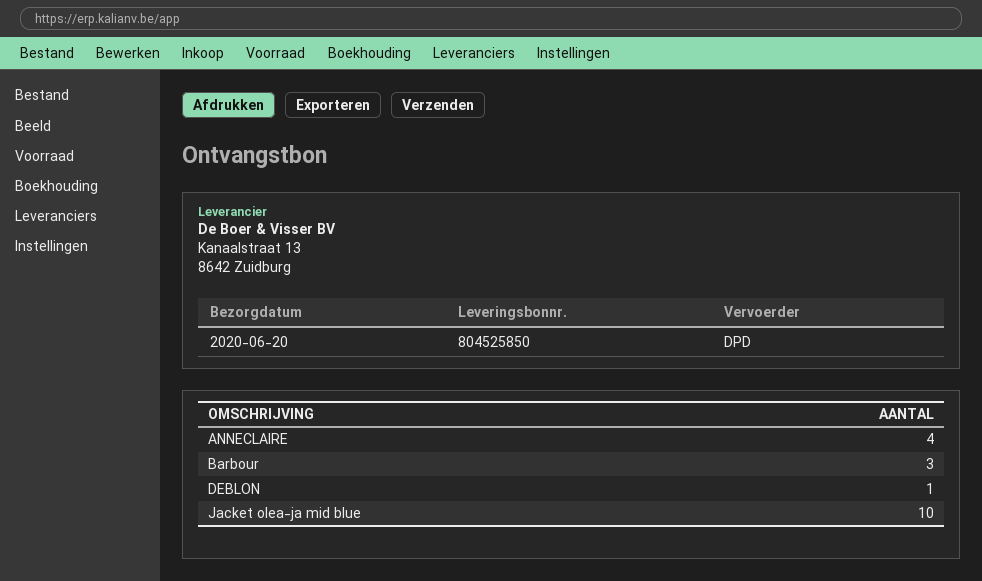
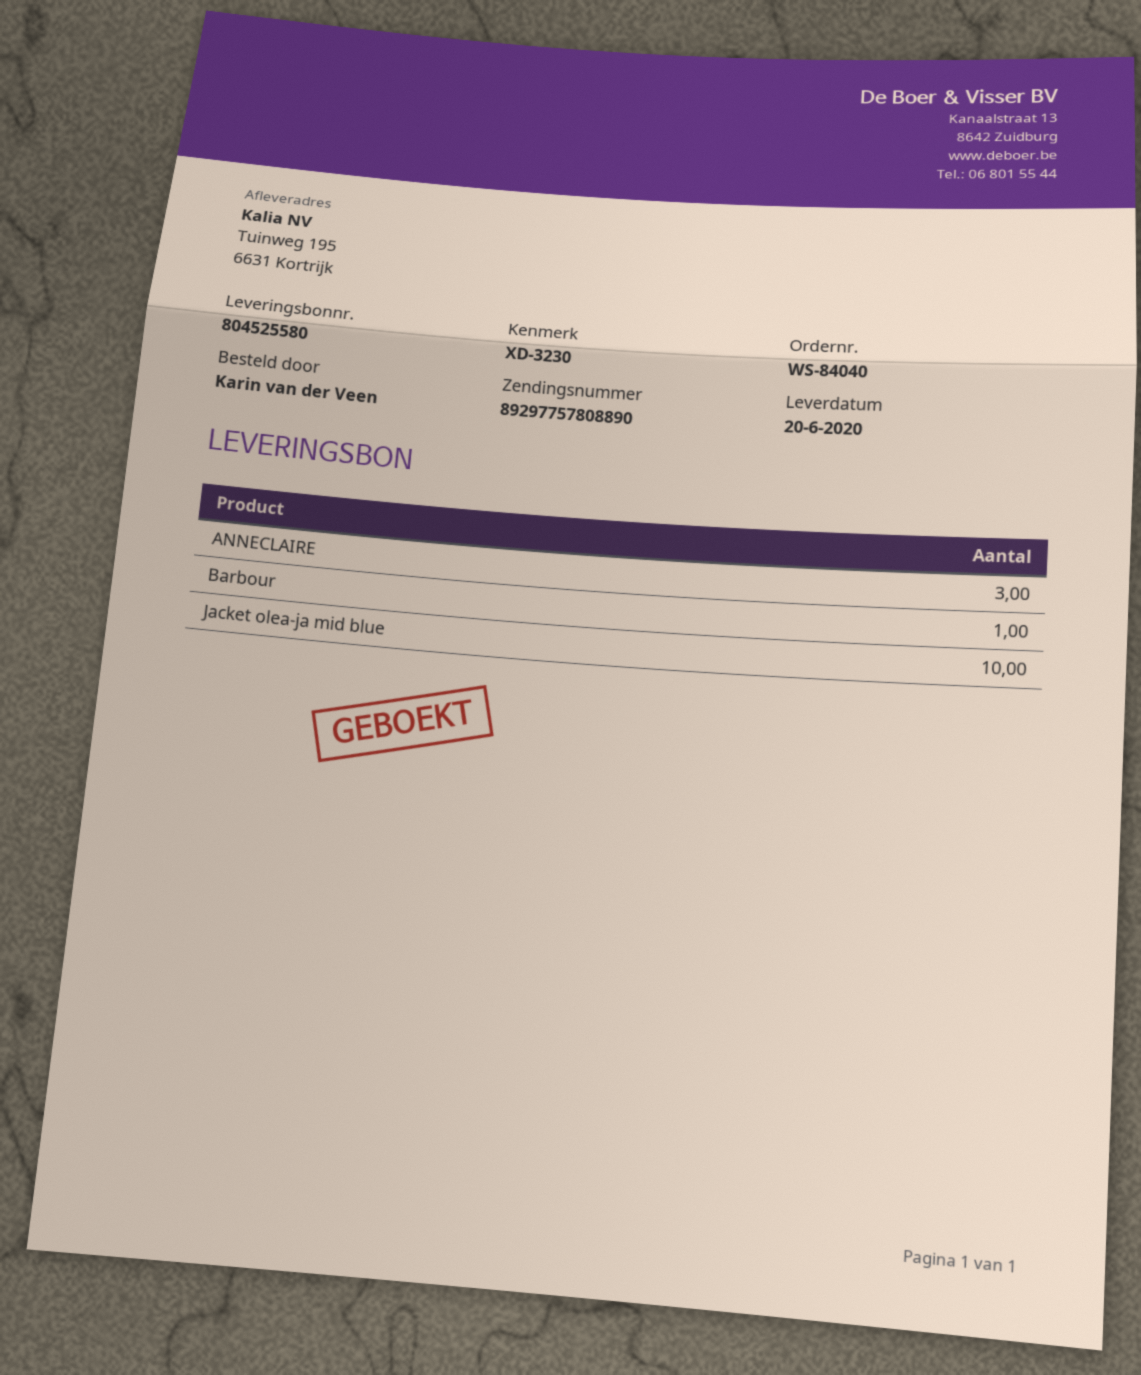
delivery note number: 804525850 -> 804525580
ANNECLAIRE: 4 -> 3
Barbour: 3 -> 1
DEBLON: 1 -> none

